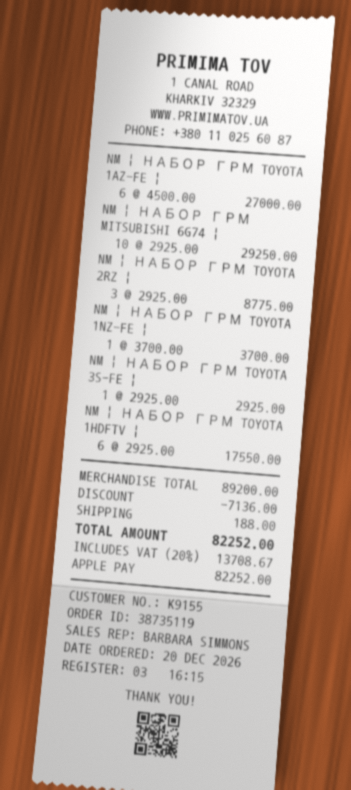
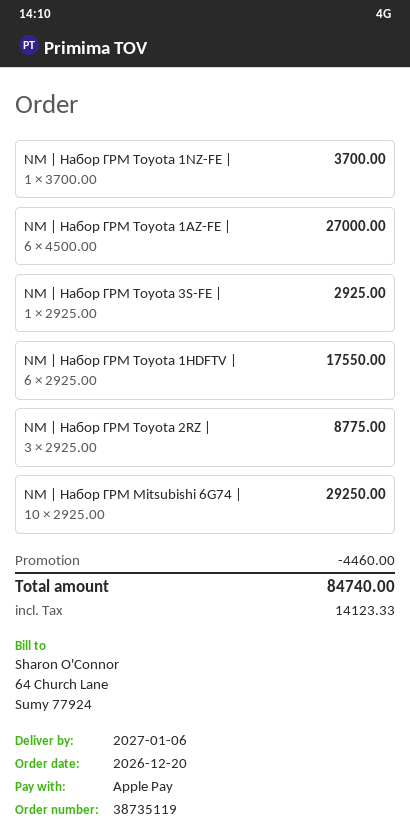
discount: 7136.00 -> 4460.00
shipping: 188.00 -> none
tax: 13708.67 -> 14123.33
total: 82252.00 -> 84740.00

